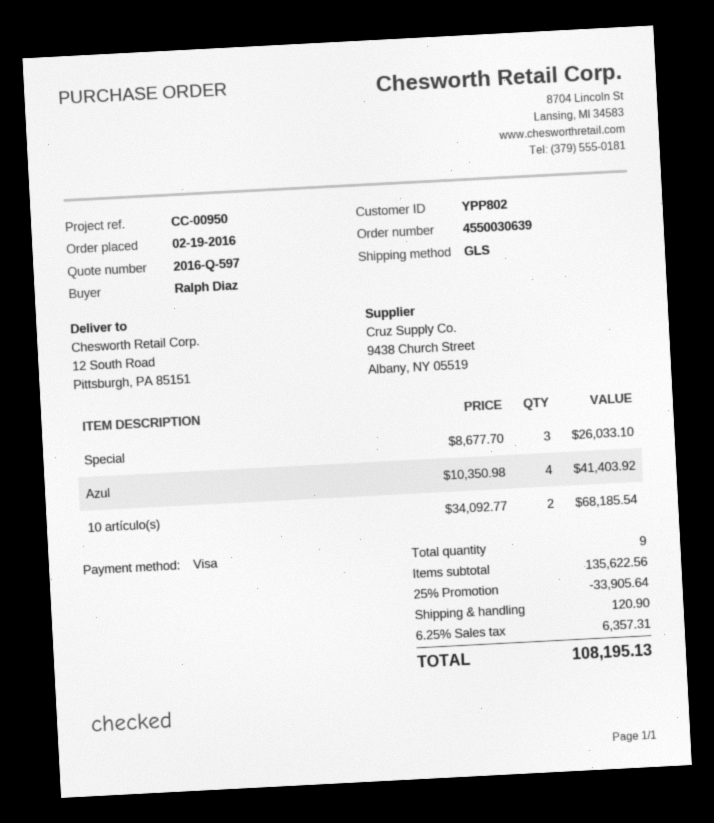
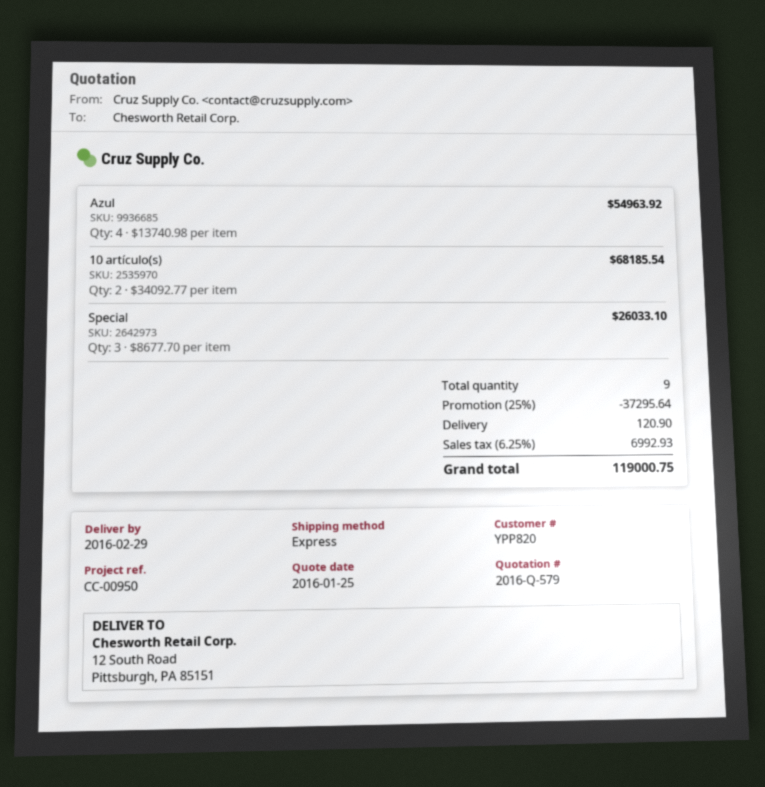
quote number: 2016-Q-597 -> 2016-Q-579
customer number: YPP802 -> YPP820
shipping method: GLS -> express
Azul: 4 x 10350.98 = 41403.92 -> 4 x 13740.98 = 54963.92
discount: 25% = 33905.64 -> 25% = 37295.64
tax: 6.25% = 6357.31 -> 6.25% = 6992.93
total: 108195.13 -> 119000.75

